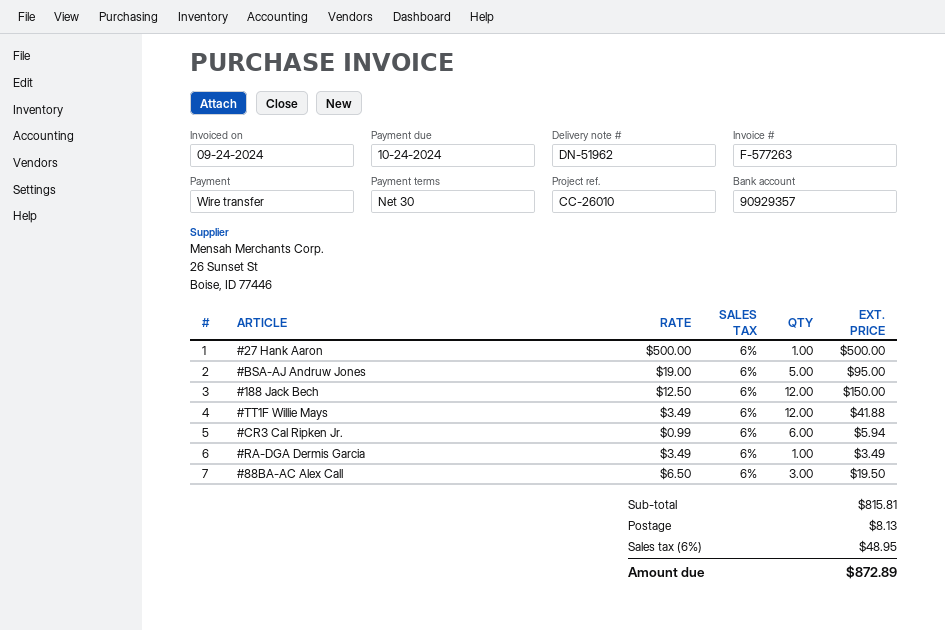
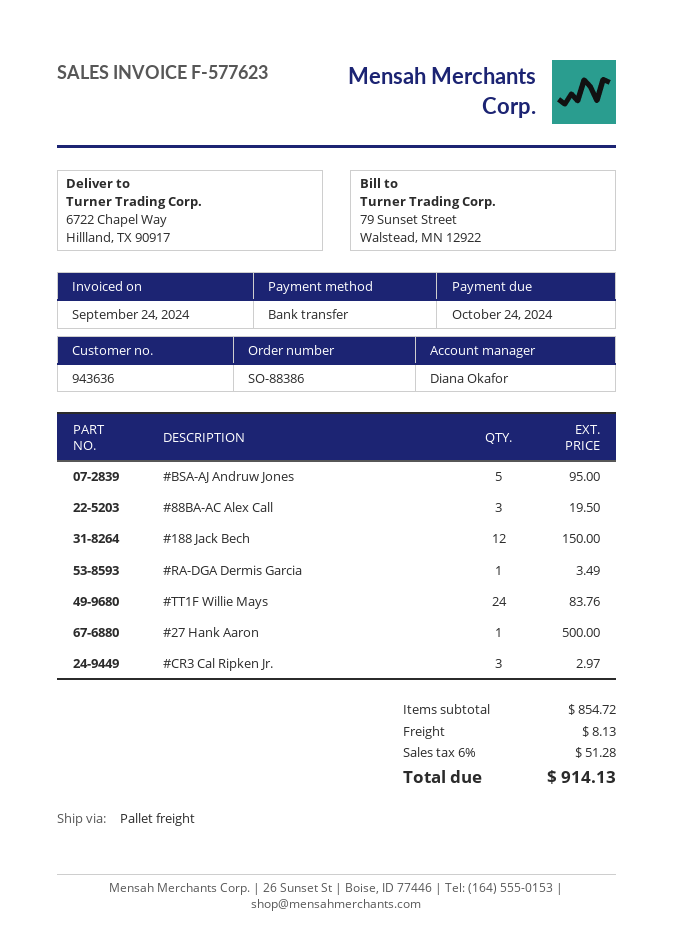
invoice number: F-577263 -> F-577623
#TT1F Willie Mays: 12 for 41.88 -> 24 for 83.76
#CR3 Cal Ripken Jr.: 6 for 5.94 -> 3 for 2.97
subtotal: 815.81 -> 854.72
tax: 6% = 48.95 -> 6% = 51.28
total: 872.89 -> 914.13

